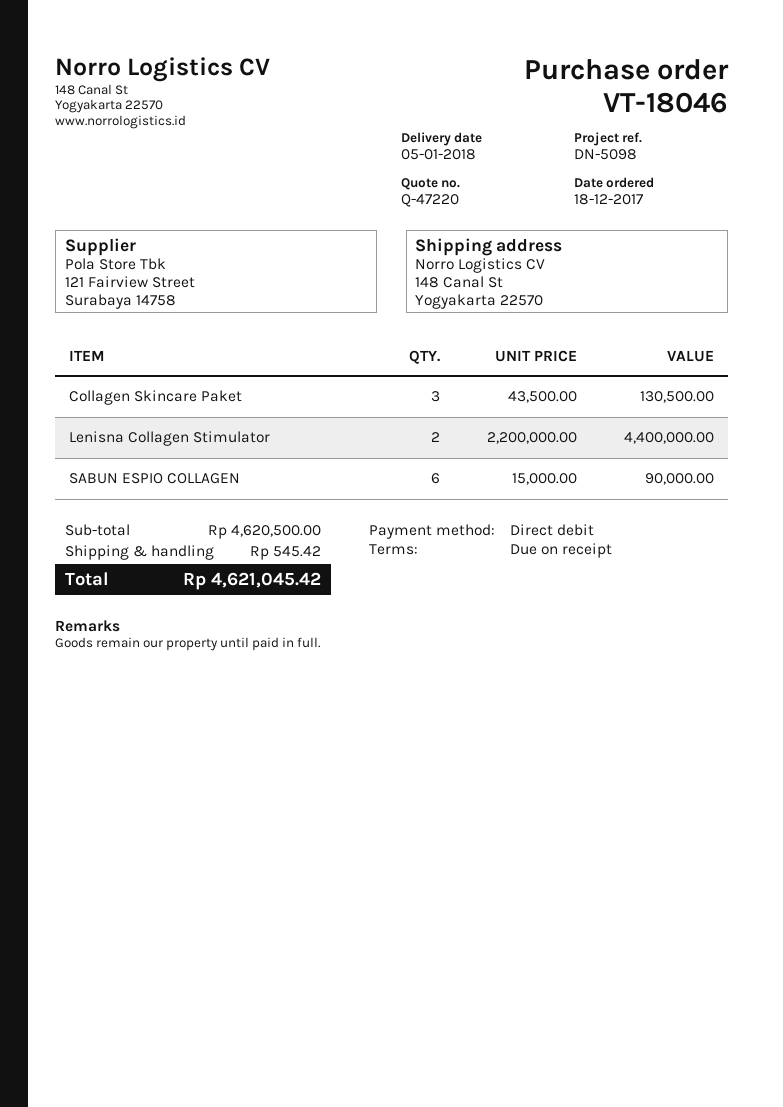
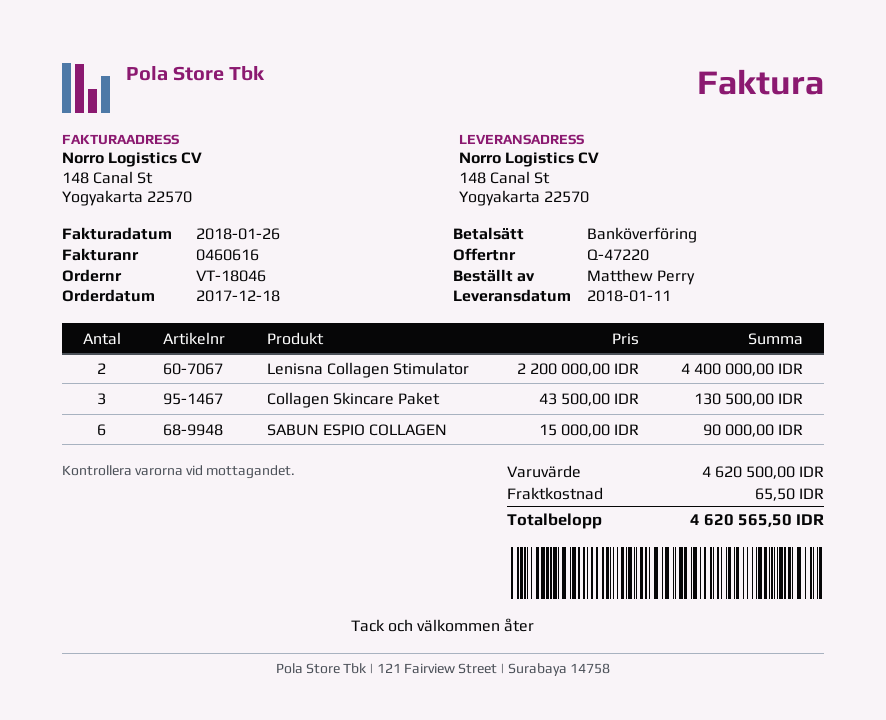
delivery date: 2018-01-05 -> 2018-01-11
payment method: direct debit -> bank transfer
shipping: 545.42 -> 65.50
total: 4621045.42 -> 4620565.50

